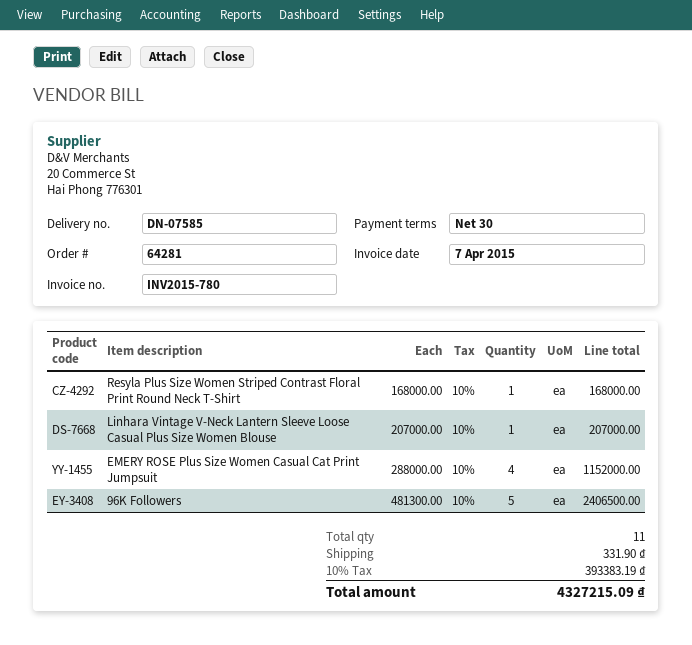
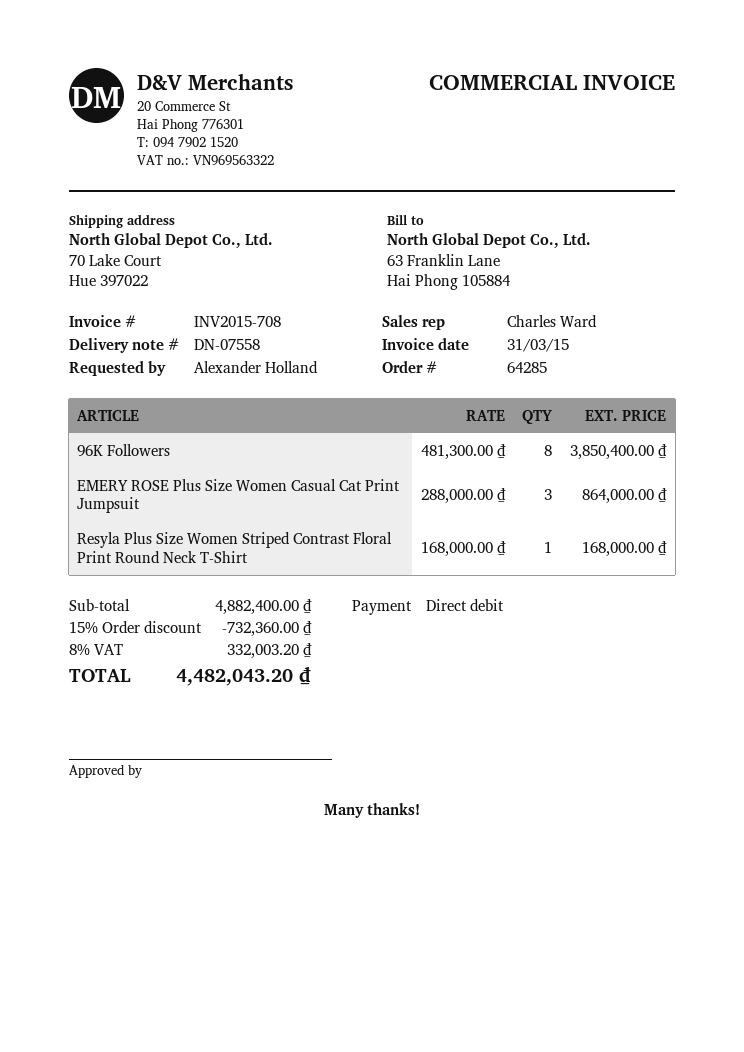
order number: 64281 -> 64285
delivery note number: DN-07585 -> DN-07558
invoice number: INV2015-780 -> INV2015-708
invoice date: 2015-04-07 -> 2015-03-31
Linhara Vintage V-Neck Lantern Sleeve Loose Casual Plus Size Women Blouse: 1 x 207000.00 = 207000.00 -> none
EMERY ROSE Plus Size Women Casual Cat Print Jumpsuit: 4 x 288000.00 = 1152000.00 -> 3 x 288000.00 = 864000.00
96K Followers: 5 x 481300.00 = 2406500.00 -> 8 x 481300.00 = 3850400.00
discount: none -> 15% = 732360.00
shipping: 331.90 -> none
tax: 10% = 393383.19 -> 8% = 332003.20
total: 4327215.09 -> 4482043.20

